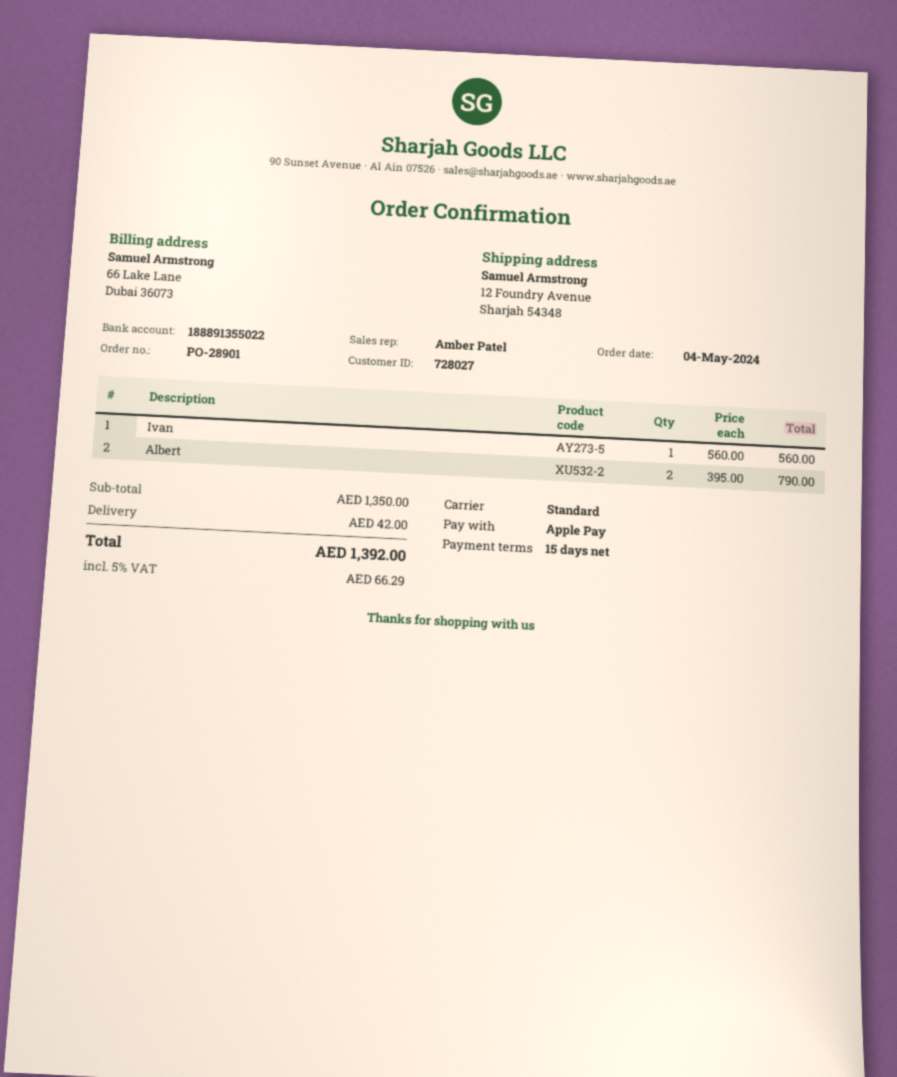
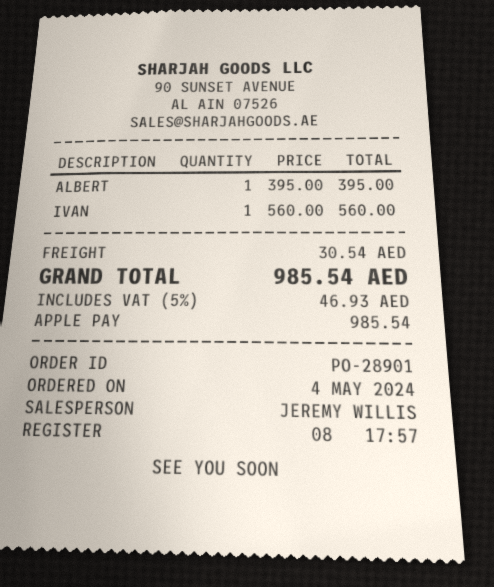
sales rep: Amber Patel -> JEREMY WILLIS
Albert: 2 x 395.00 = 790.00 -> 1 x 395.00 = 395.00
shipping: 42.00 -> 30.54
tax: 5% = 66.29 -> 5% = 46.93
total: 1392.00 -> 985.54

